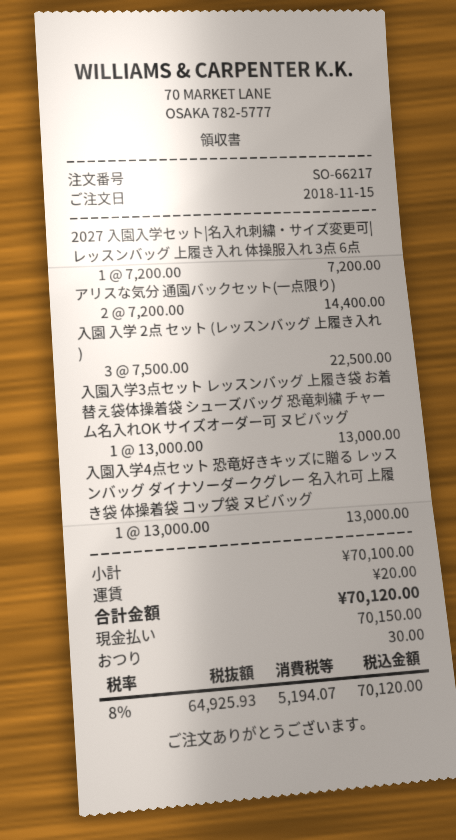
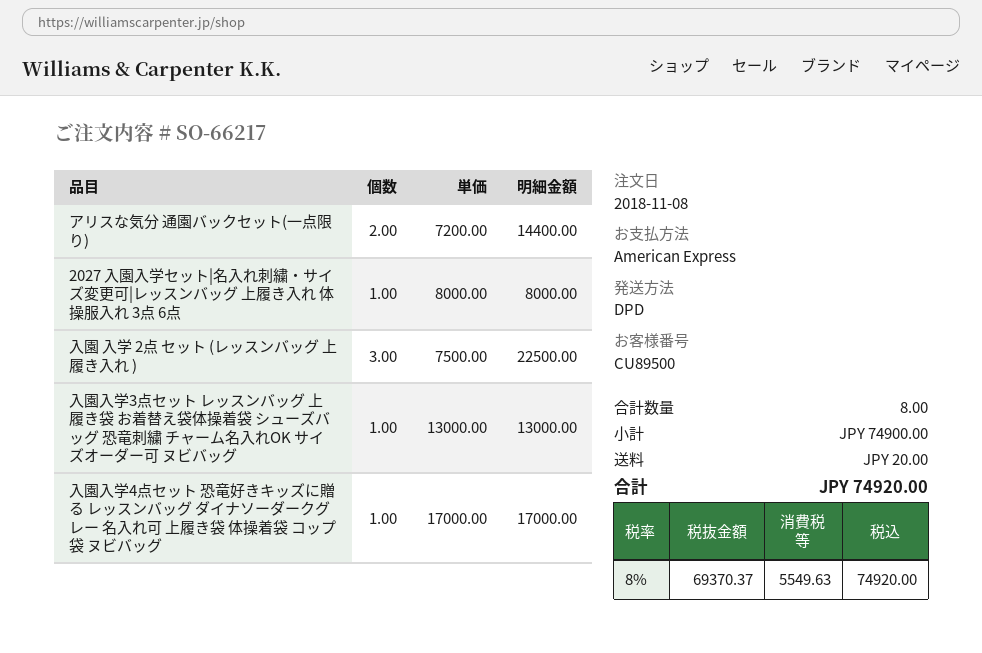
order date: 2018-11-15 -> 2018-11-08
payment method: cash -> American Express
2027 入園入学セット|名入れ刺繍・サイズ変更可|レッスンバッグ 上履き入れ 体操服入れ 3点 6点: 1 x 7200.00 = 7200.00 -> 1 x 8000.00 = 8000.00
入園入学4点セット 恐竜好きキッズに贈る レッスンバッグ ダイナソーダークグレー 名入れ可 上履き袋 体操着袋 コップ袋 ヌビバッグ: 1 x 13000.00 = 13000.00 -> 1 x 17000.00 = 17000.00
subtotal: 70100.00 -> 74900.00
net: 64925.93 -> 69370.37
tax: 8% = 5194.07 -> 8% = 5549.63
total: 70120.00 -> 74920.00

